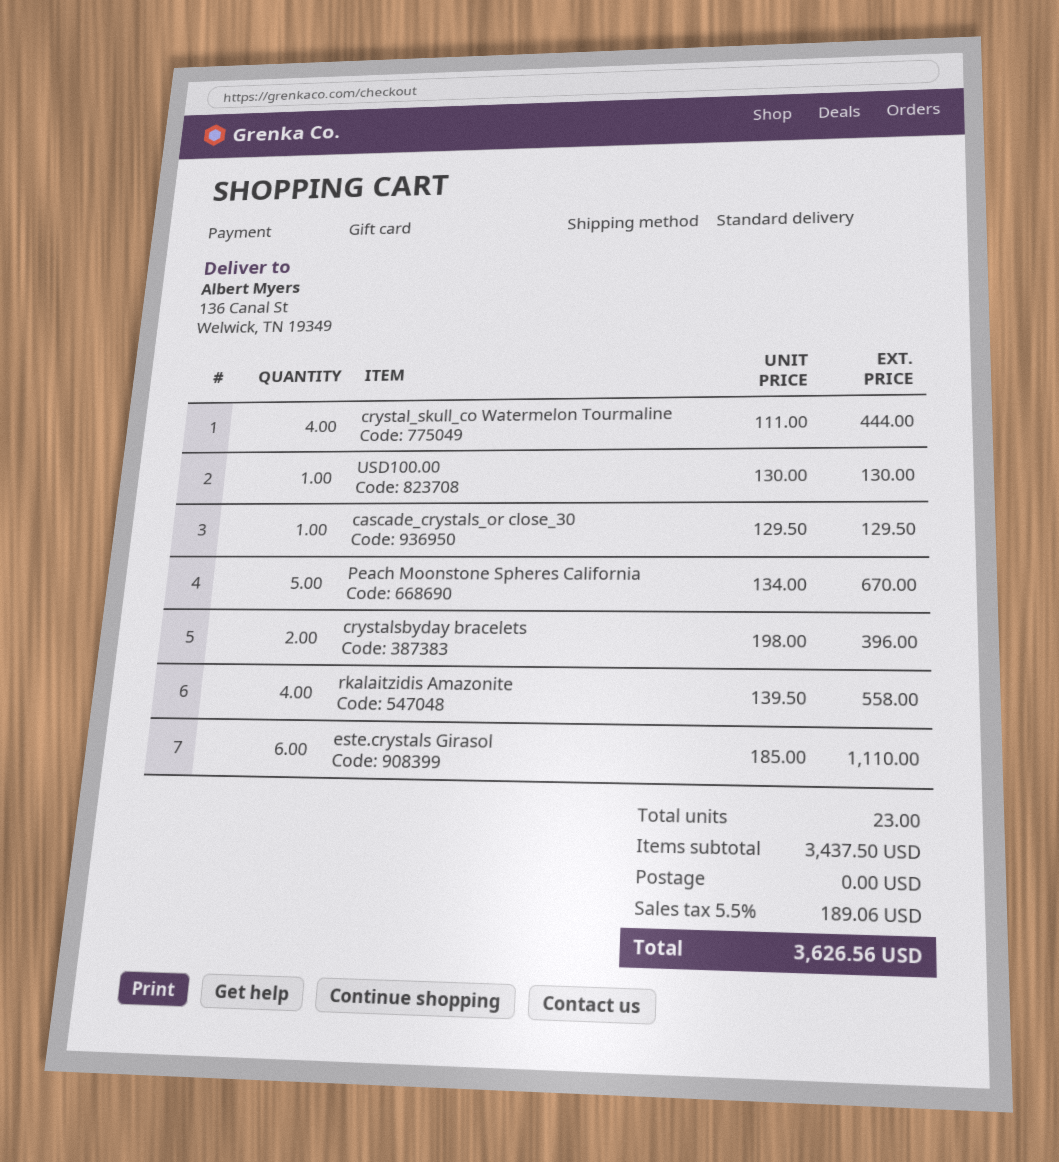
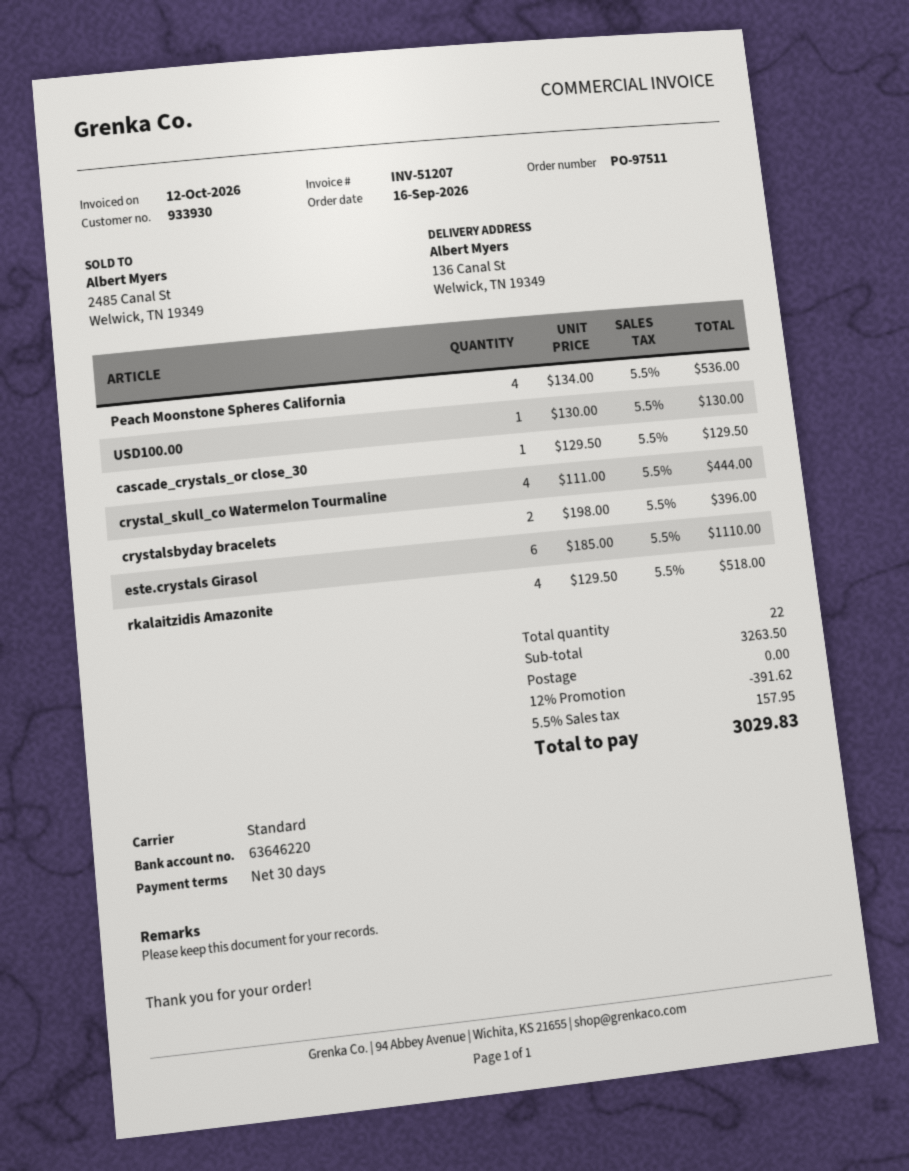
Peach Moonstone Spheres California: 5 x 134.00 = 670.00 -> 4 x 134.00 = 536.00
rkalaitzidis Amazonite: 4 x 139.50 = 558.00 -> 4 x 129.50 = 518.00
total quantity: 23 -> 22
subtotal: 3437.50 -> 3263.50
discount: none -> 12% = 391.62
tax: 5.5% = 189.06 -> 5.5% = 157.95
total: 3626.56 -> 3029.83

